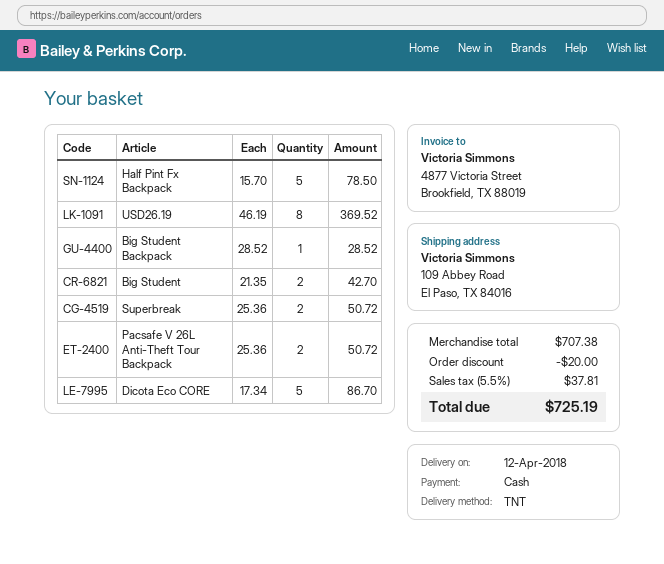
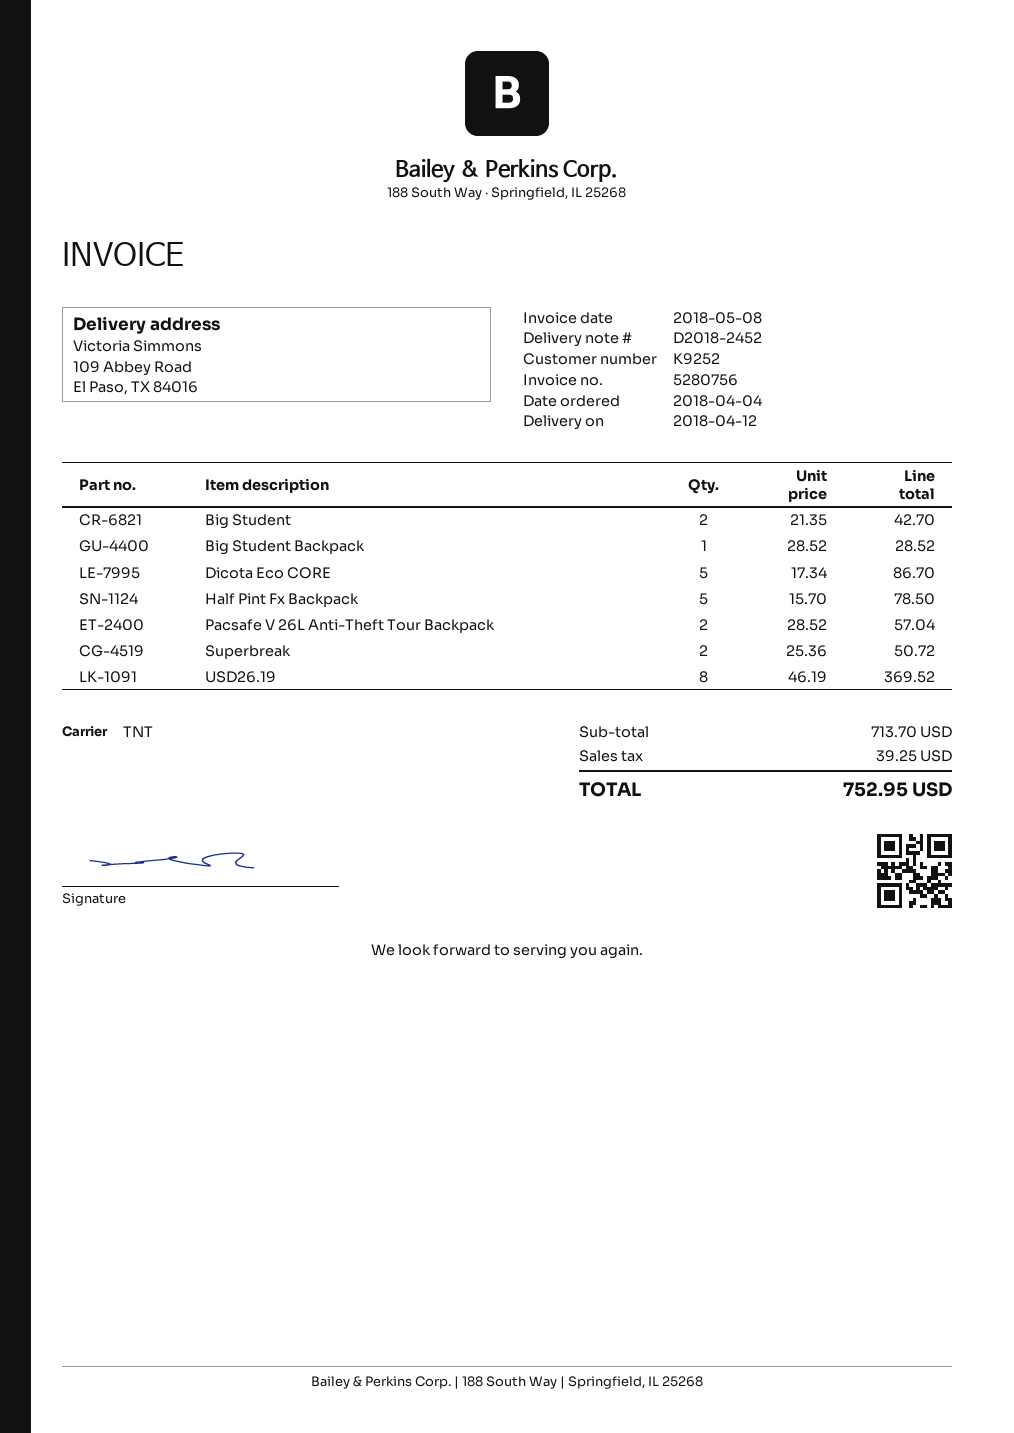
Pacsafe V 26L Anti-Theft Tour Backpack: 2 x 25.36 = 50.72 -> 2 x 28.52 = 57.04
subtotal: 707.38 -> 713.70
discount: 20.00 -> none
tax: 37.81 -> 39.25
total: 725.19 -> 752.95

